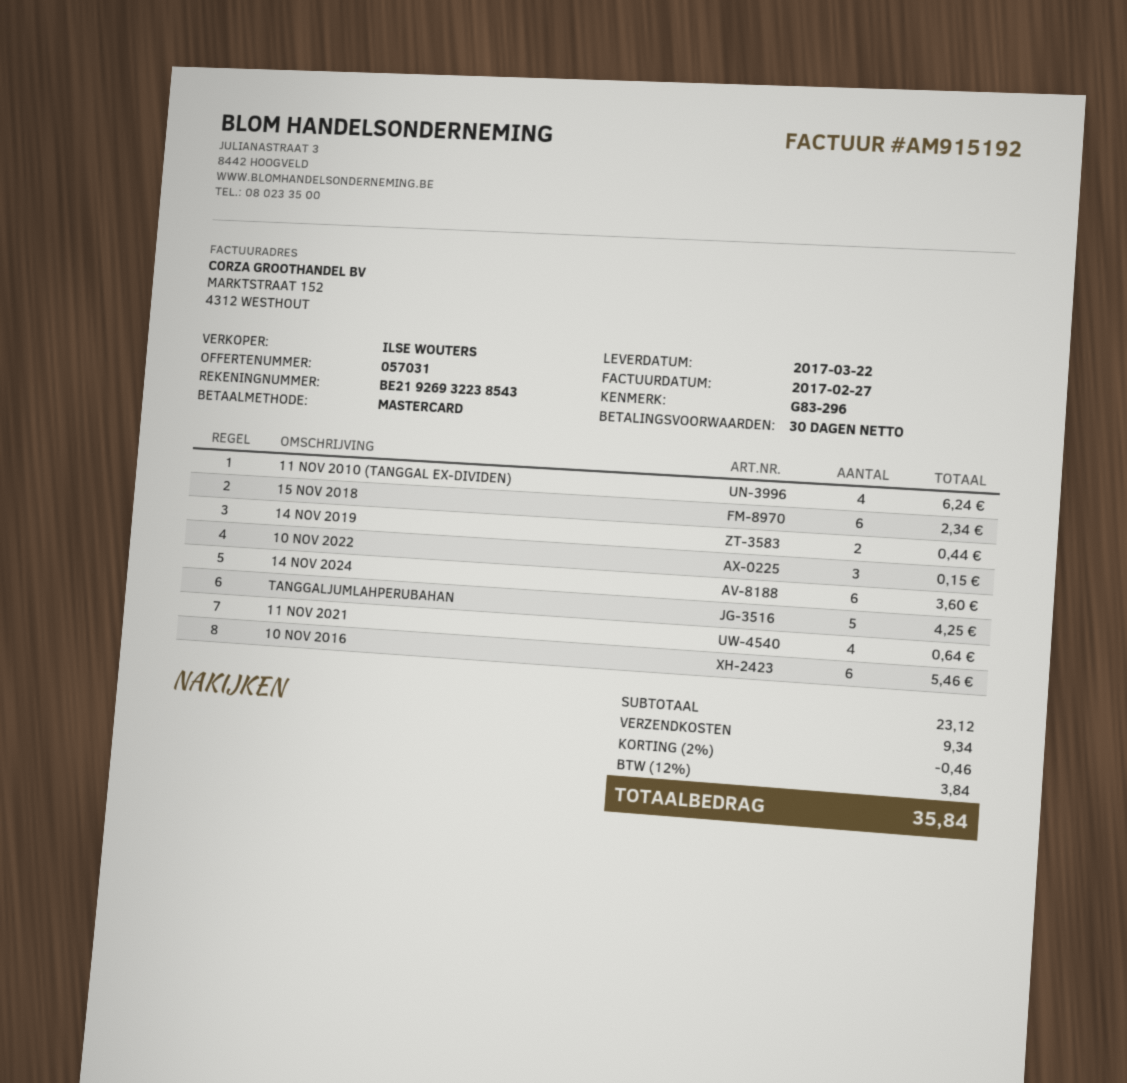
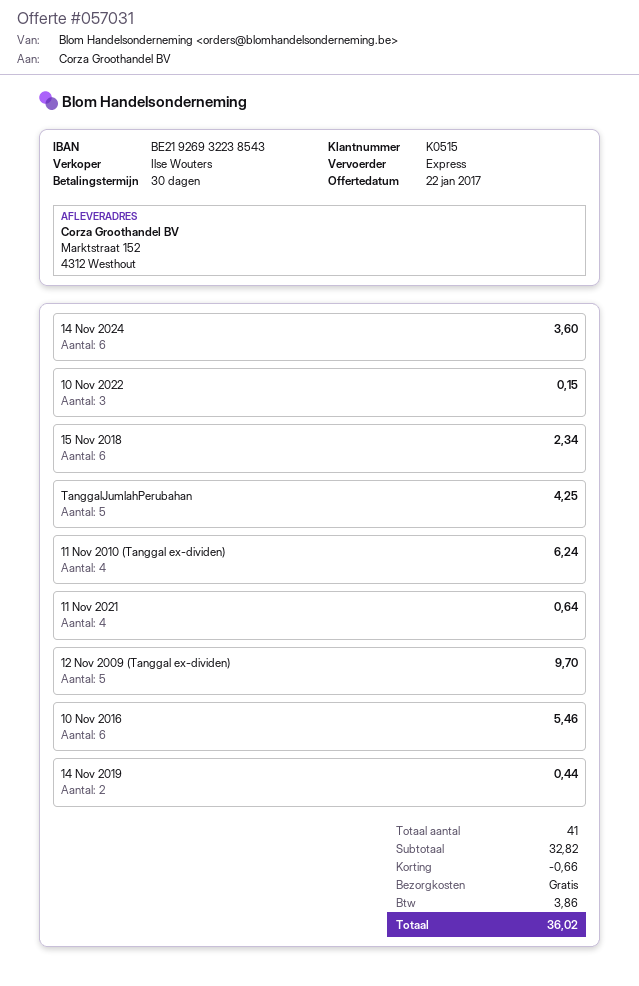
12 Nov 2009 (Tanggal ex-dividen): none -> 5 for 9.70
subtotal: 23.12 -> 32.82
discount: 0.46 -> 0.66
shipping: 9.34 -> 0.00
tax: 3.84 -> 3.86
total: 35.84 -> 36.02

